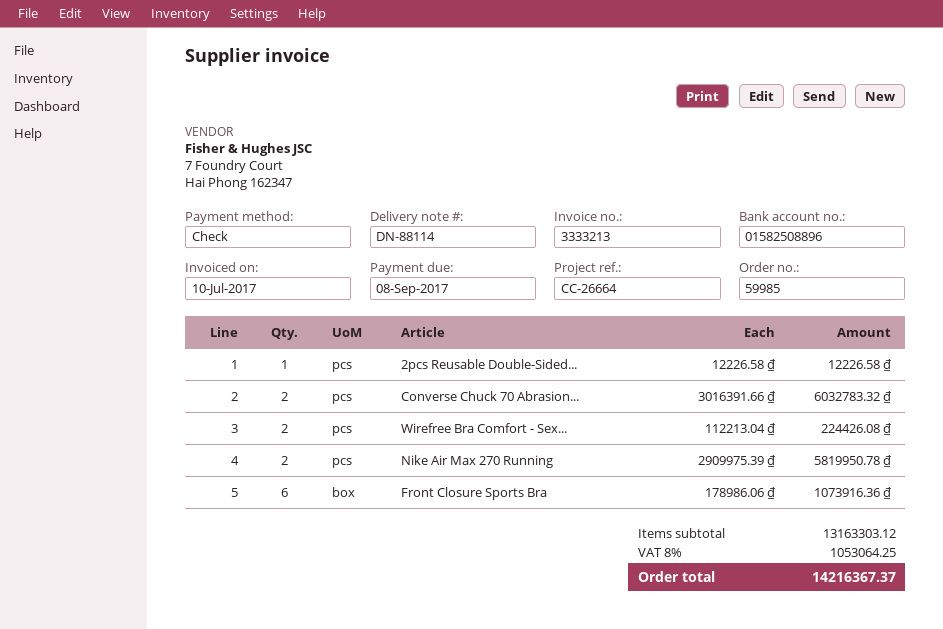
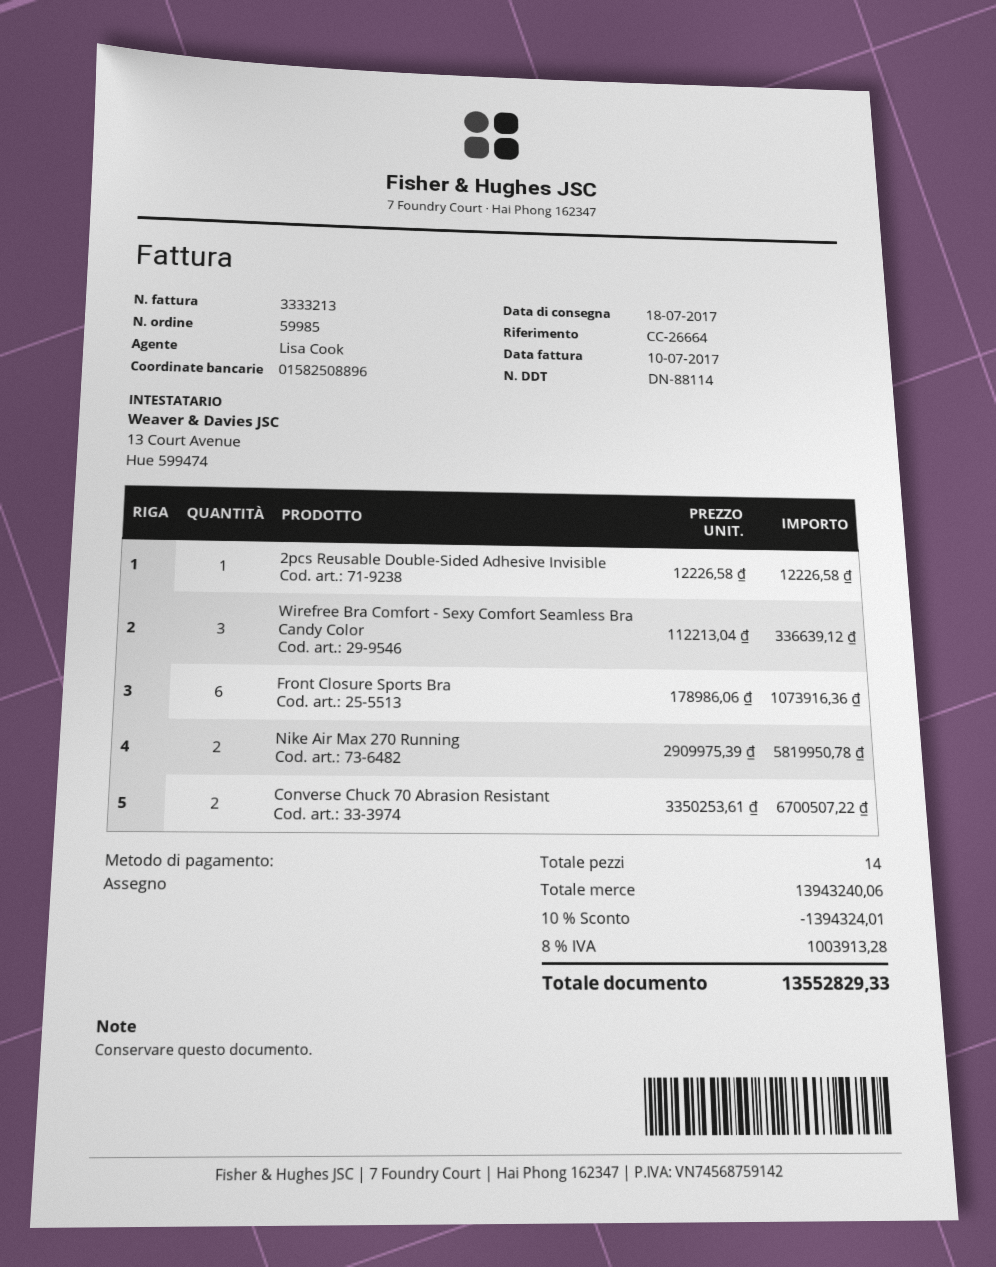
Converse Chuck 70 Abrasion...: 2 x 3016391.66 = 6032783.32 -> 2 x 3350253.61 = 6700507.22
Wirefree Bra Comfort - Sex...: 2 x 112213.04 = 224426.08 -> 3 x 112213.04 = 336639.12
subtotal: 13163303.12 -> 13943240.06
discount: none -> 10% = 1394324.01
tax: 8% = 1053064.25 -> 8% = 1003913.28
total: 14216367.37 -> 13552829.33

